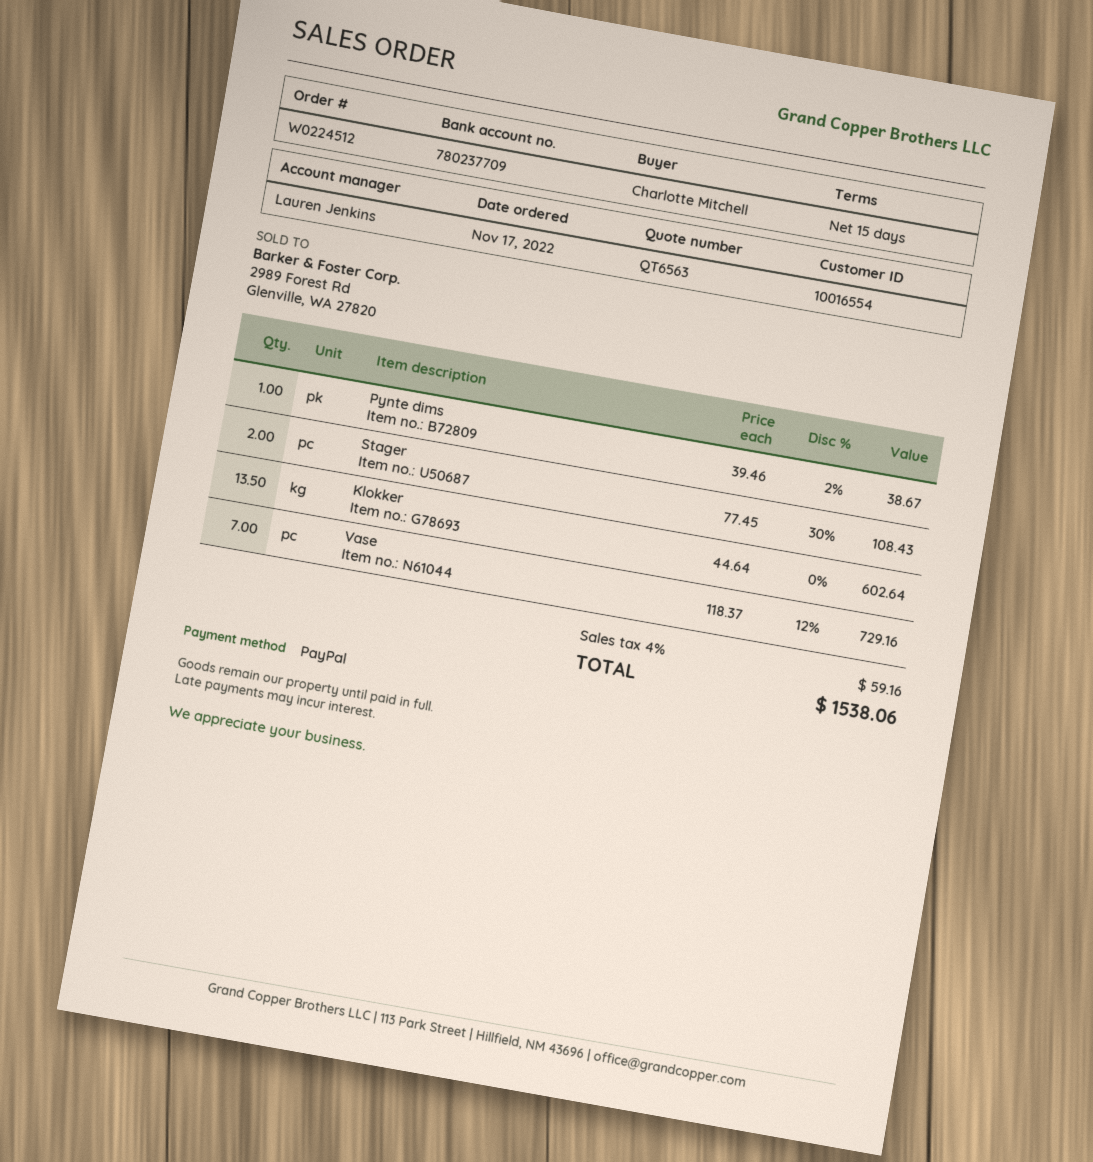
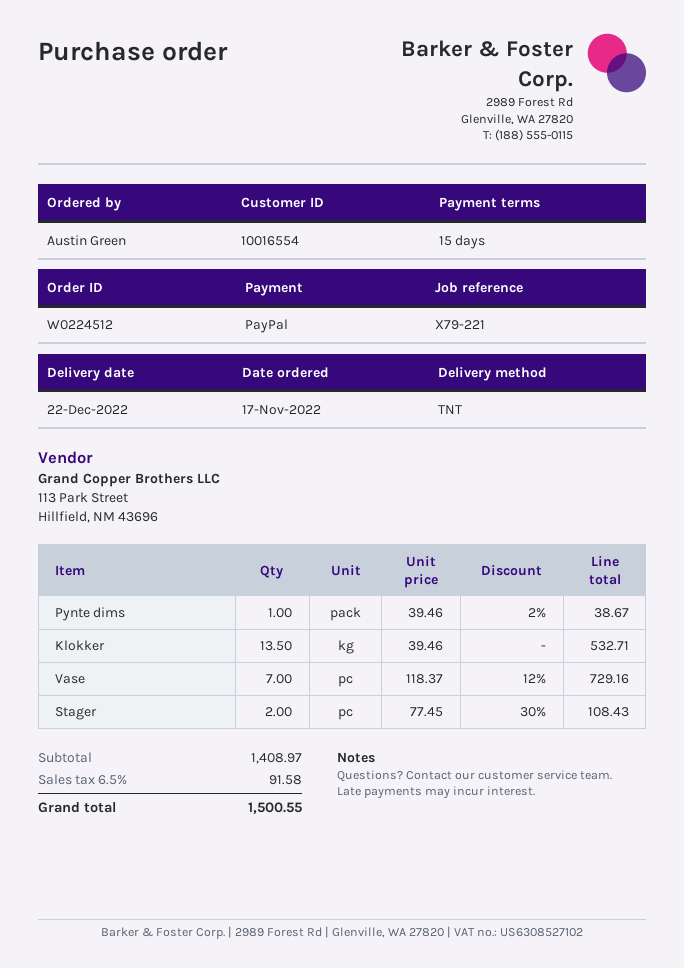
ordered by: Charlotte Mitchell -> Austin Green
Klokker: 13.5 x 44.64 = 602.64 -> 13.5 x 39.46 = 532.71
tax: 4% = 59.16 -> 6.5% = 91.58
total: 1538.06 -> 1500.55

